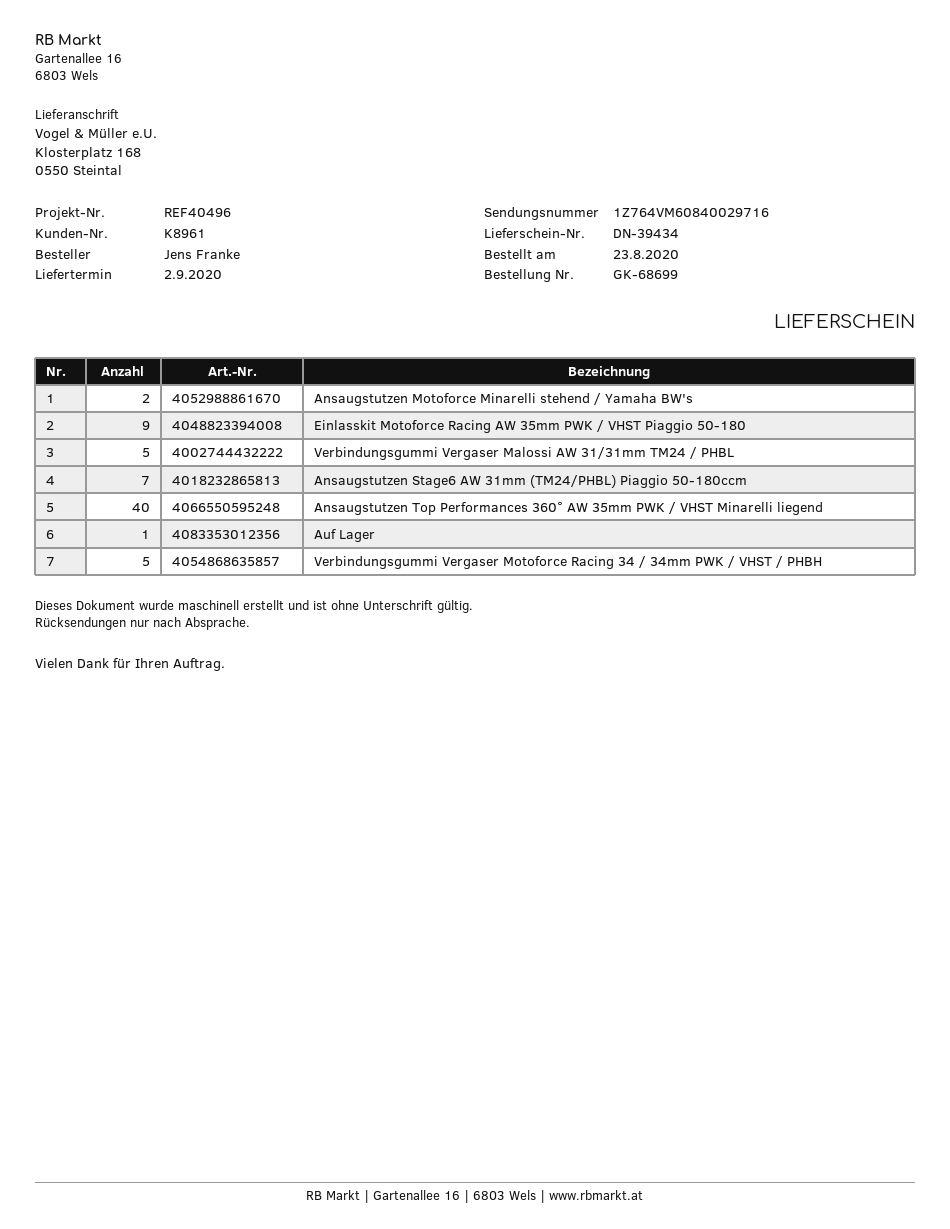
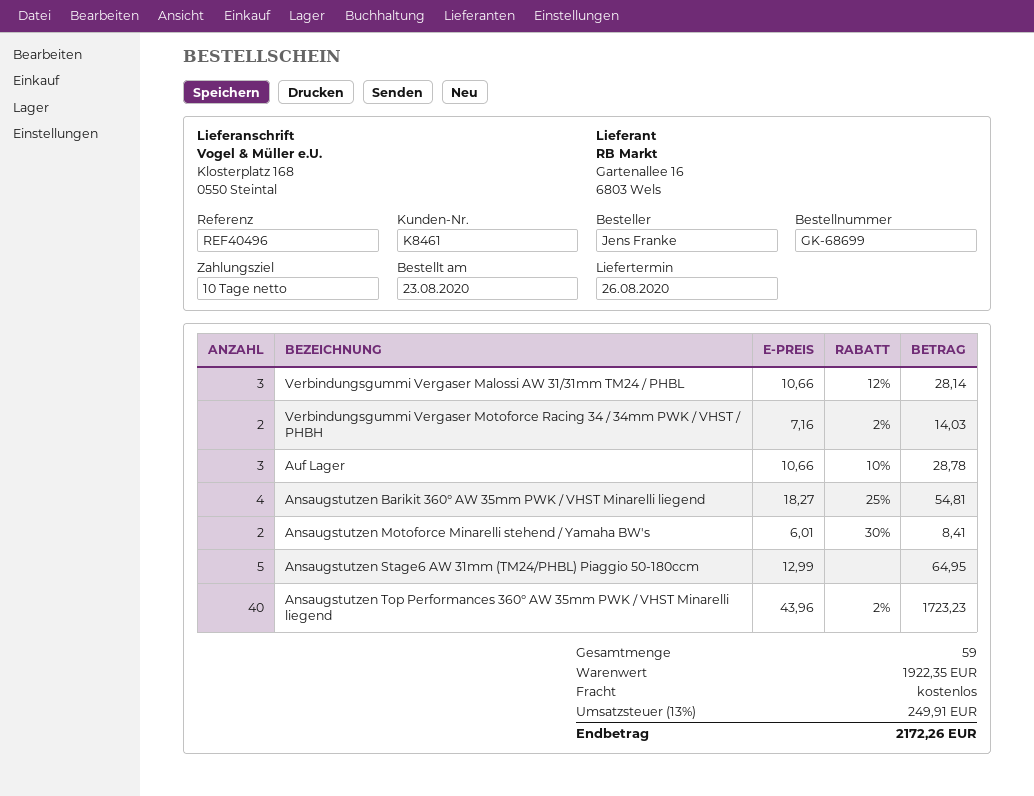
delivery date: 2020-09-02 -> 2020-08-26
customer number: K8961 -> K8461
Einlasskit Motoforce Racing AW 35mm PWK / VHST Piaggio 50-180: 9 -> none
Verbindungsgummi Vergaser Malossi AW 31/31mm TM24 / PHBL: 5 -> 3
Ansaugstutzen Stage6 AW 31mm (TM24/PHBL) Piaggio 50-180ccm: 7 -> 5
Auf Lager: 1 -> 3
Verbindungsgummi Vergaser Motoforce Racing 34 / 34mm PWK / VHST / PHBH: 5 -> 2
Ansaugstutzen Barikit 360° AW 35mm PWK / VHST Minarelli liegend: none -> 4

